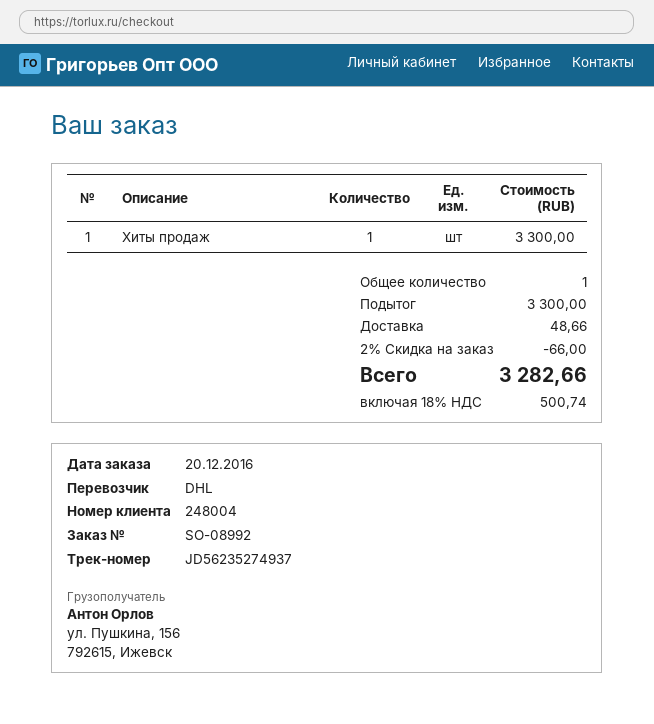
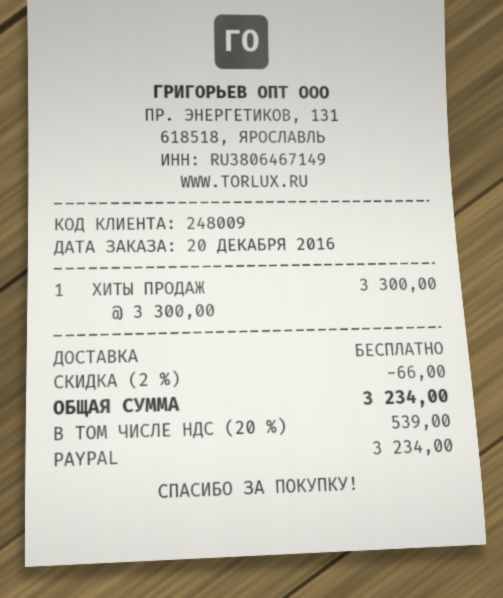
customer number: 248004 -> 248009
shipping: 48.66 -> 0.00
tax: 18% = 500.74 -> 20% = 539.00
total: 3282.66 -> 3234.00

